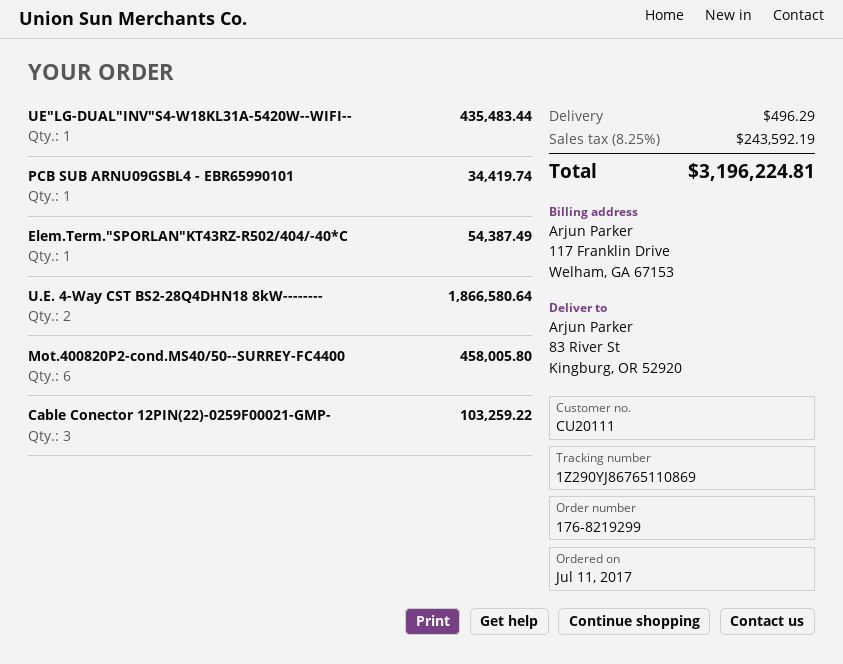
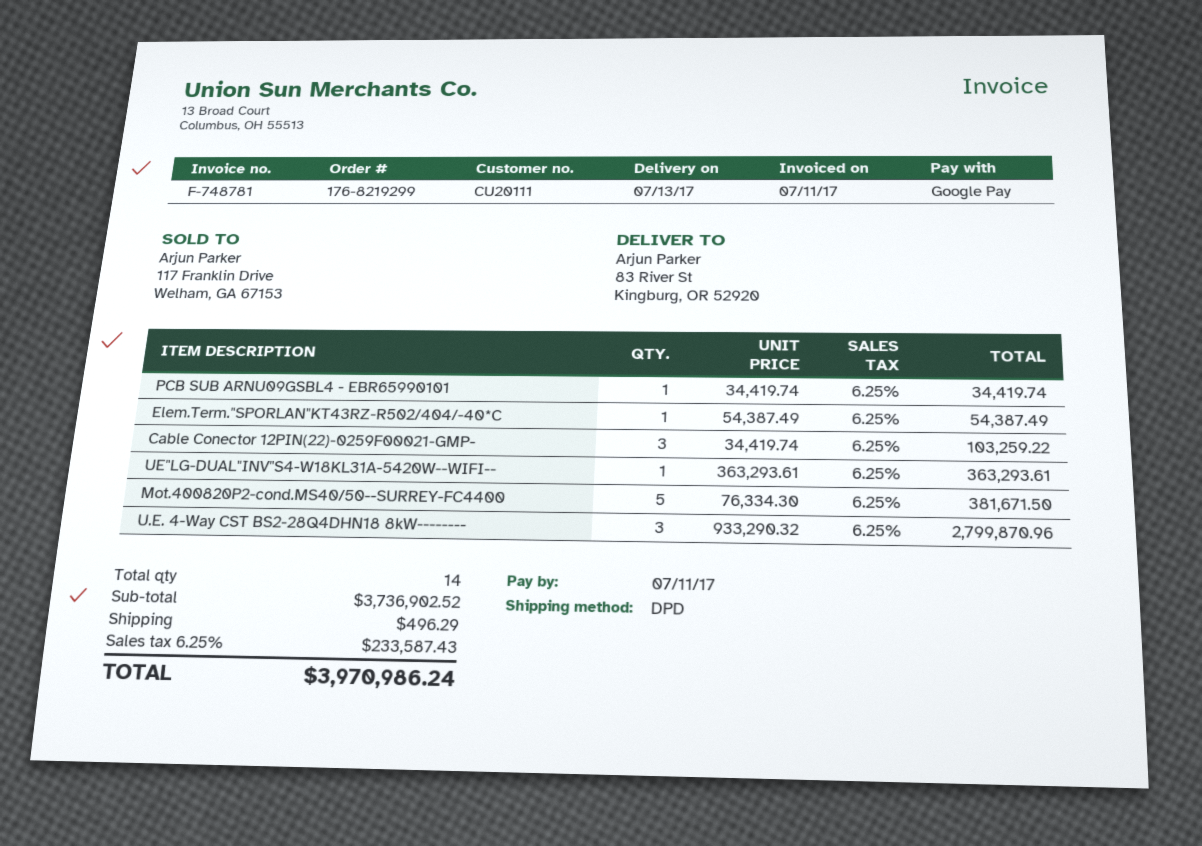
UE"LG-DUAL"INV"S4-W18KL31A-5420W--WIFI--: 1 for 435483.44 -> 1 for 363293.61
U.E. 4-Way CST BS2-28Q4DHN18 8kW--------: 2 for 1866580.64 -> 3 for 2799870.96
Mot.400820P2-cond.MS40/50--SURREY-FC4400: 6 for 458005.80 -> 5 for 381671.50
tax: 8.25% = 243592.19 -> 6.25% = 233587.43
total: 3196224.81 -> 3970986.24

